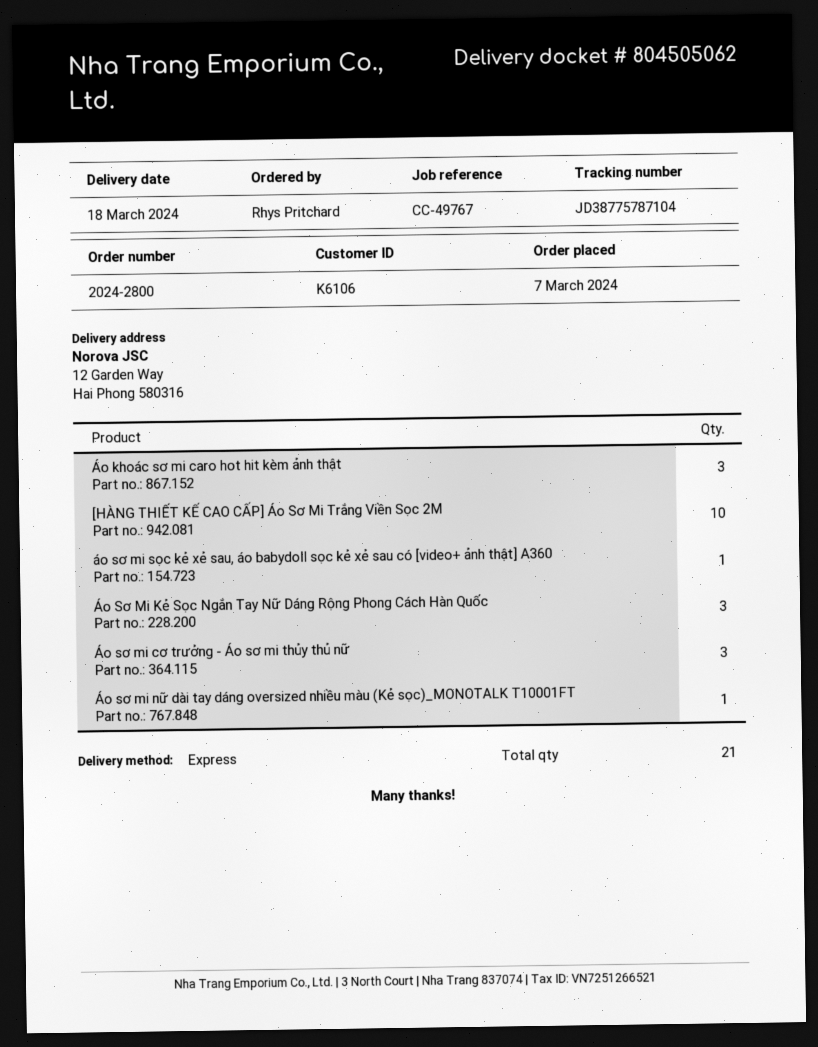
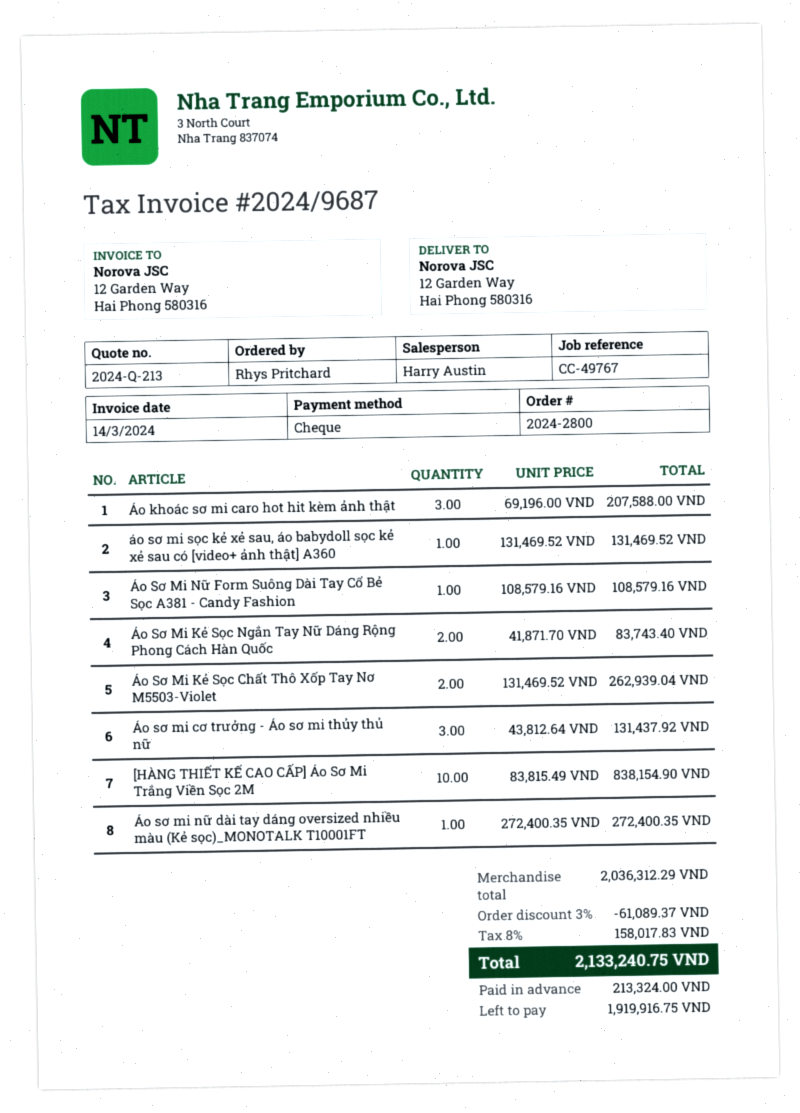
Áo Sơ Mi Kẻ Sọc Ngắn Tay Nữ Dáng Rộng Phong Cách Hàn Quốc: 3 -> 2
Áo Sơ Mi Nữ Form Suông Dài Tay Cổ Bẻ Sọc A381 - Candy Fashion: none -> 1
Áo Sơ Mi Kẻ Sọc Chất Thô Xốp Tay Nơ M5503-Violet: none -> 2

